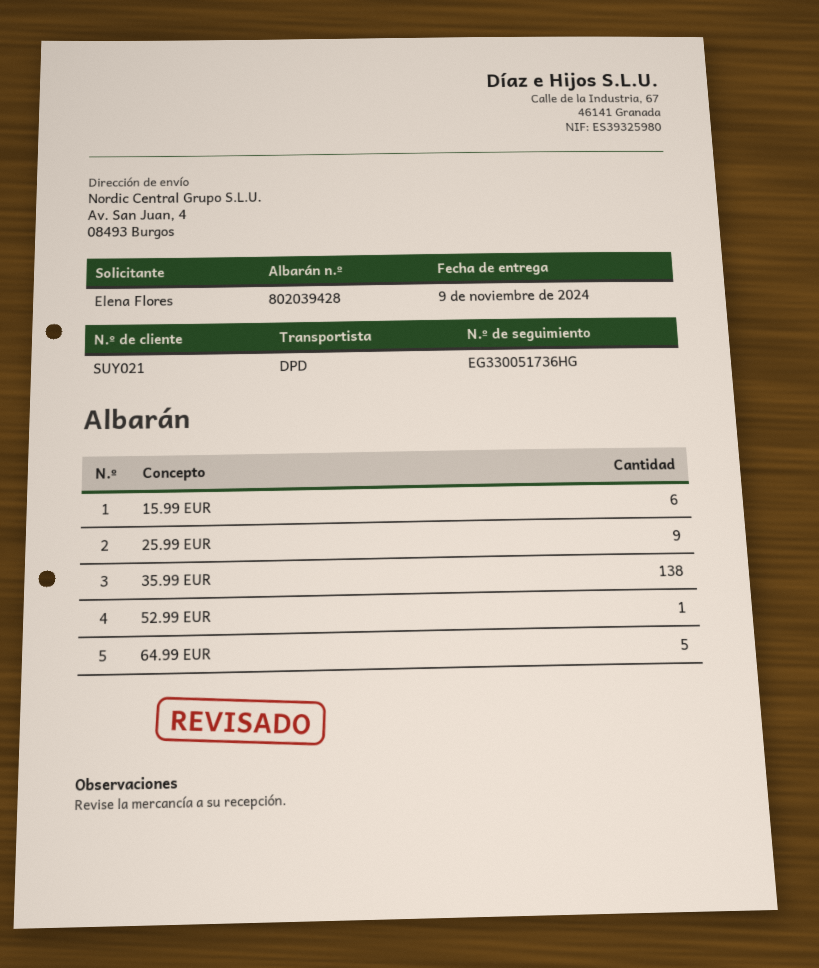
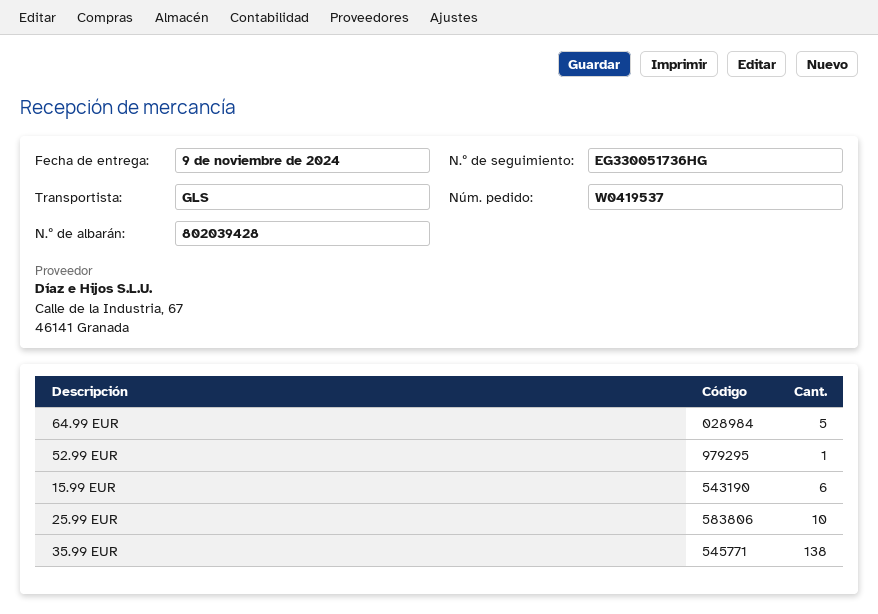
shipping method: DPD -> GLS
25.99 EUR: 9 -> 10

